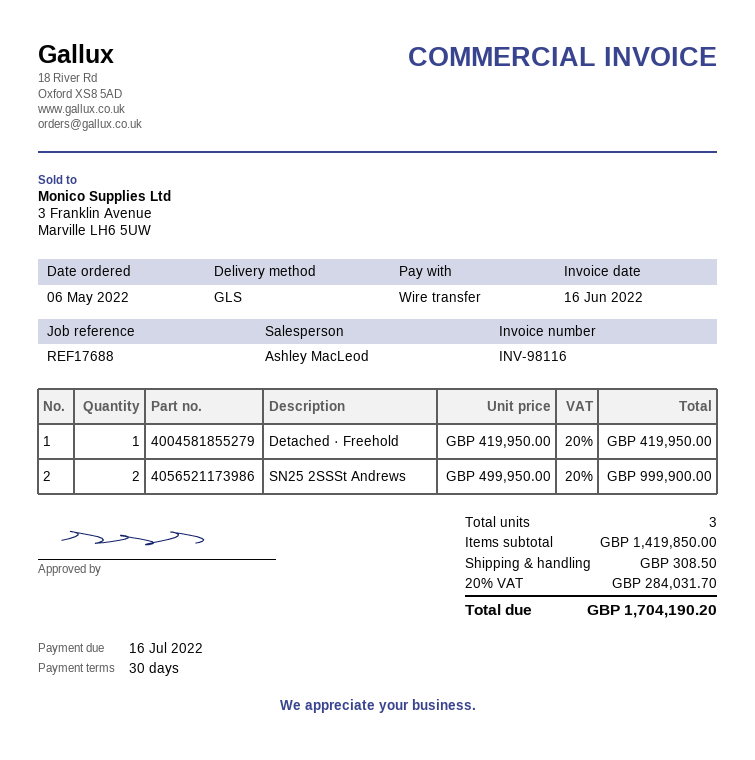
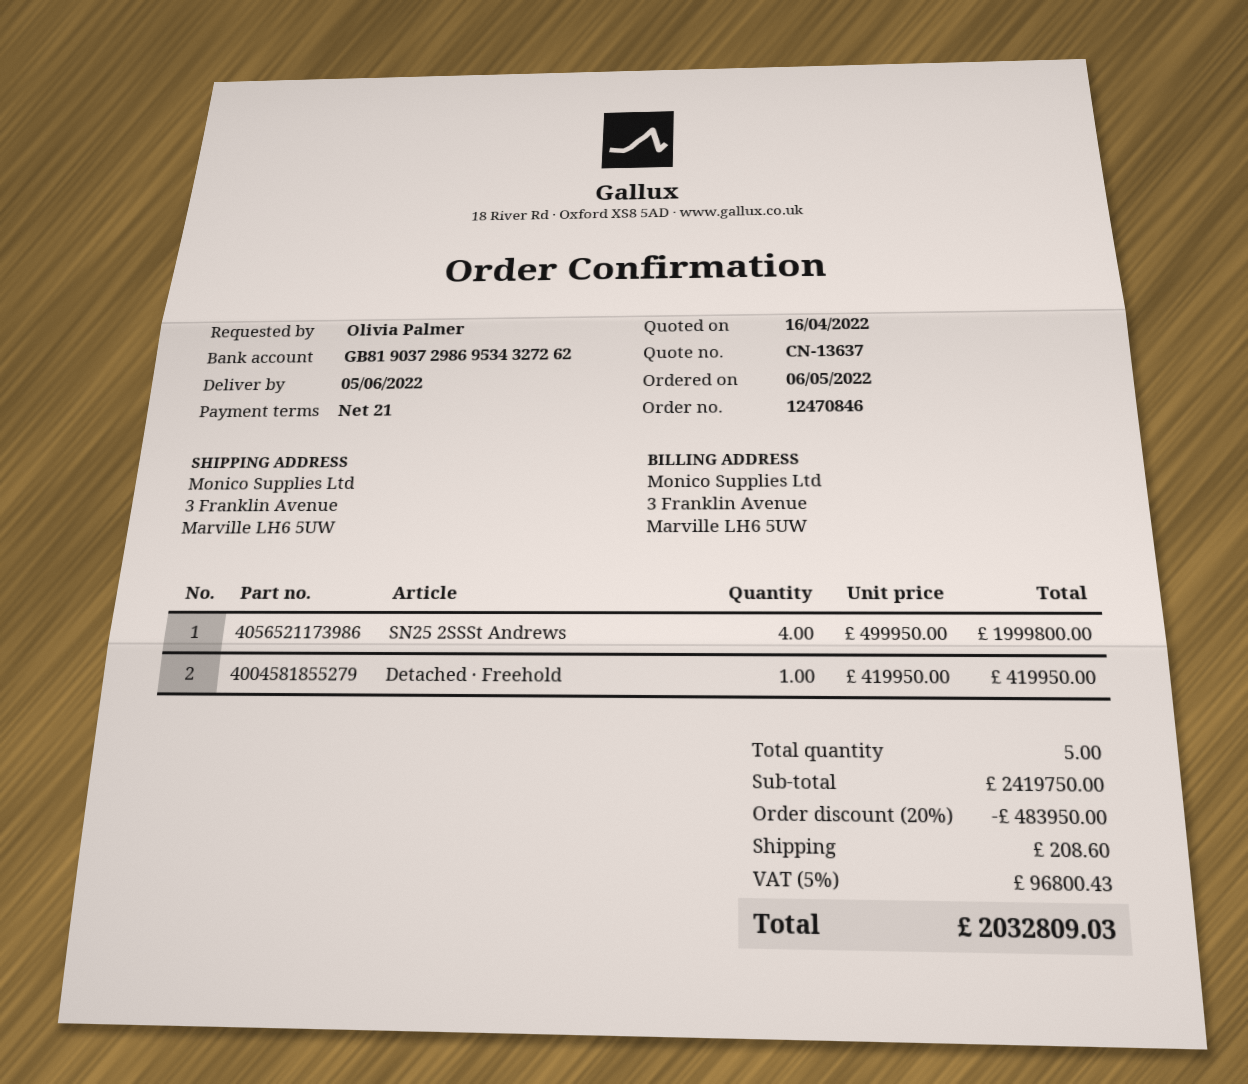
payment terms: 30 days -> 21 days
SN25 2SSSt Andrews: 2 x 499950.00 = 999900.00 -> 4 x 499950.00 = 1999800.00
total quantity: 3 -> 5
subtotal: 1419850.00 -> 2419750.00
discount: none -> 20% = 483950.00
shipping: 308.50 -> 208.60
tax: 20% = 284031.70 -> 5% = 96800.43
total: 1704190.20 -> 2032809.03

